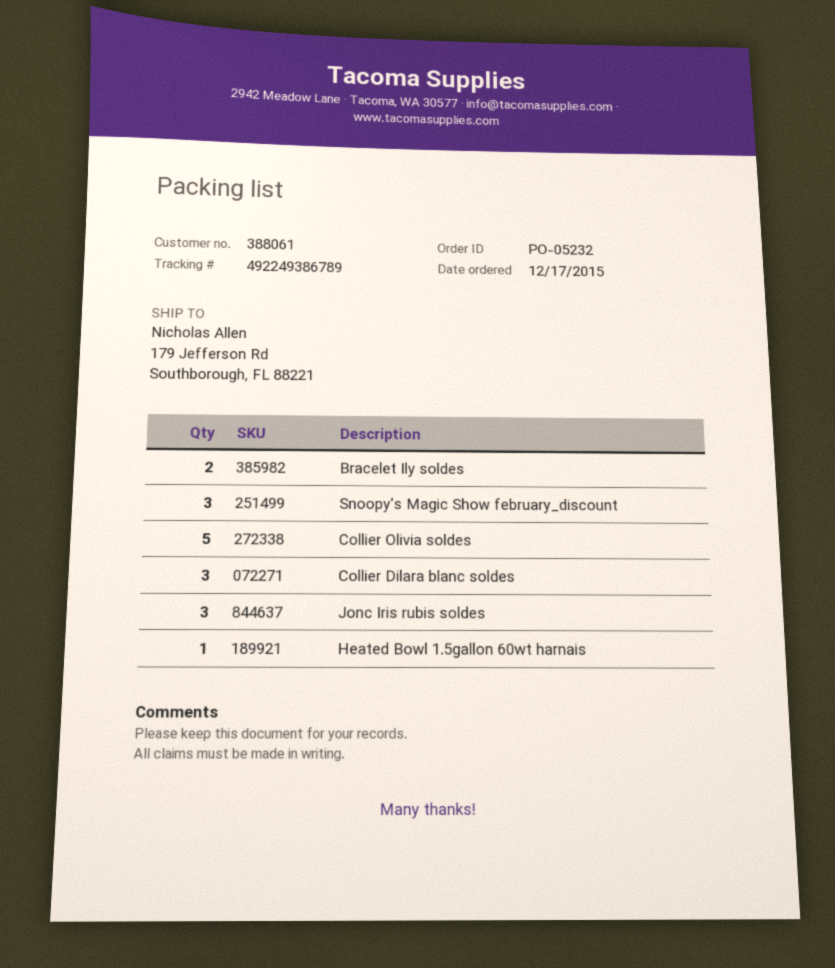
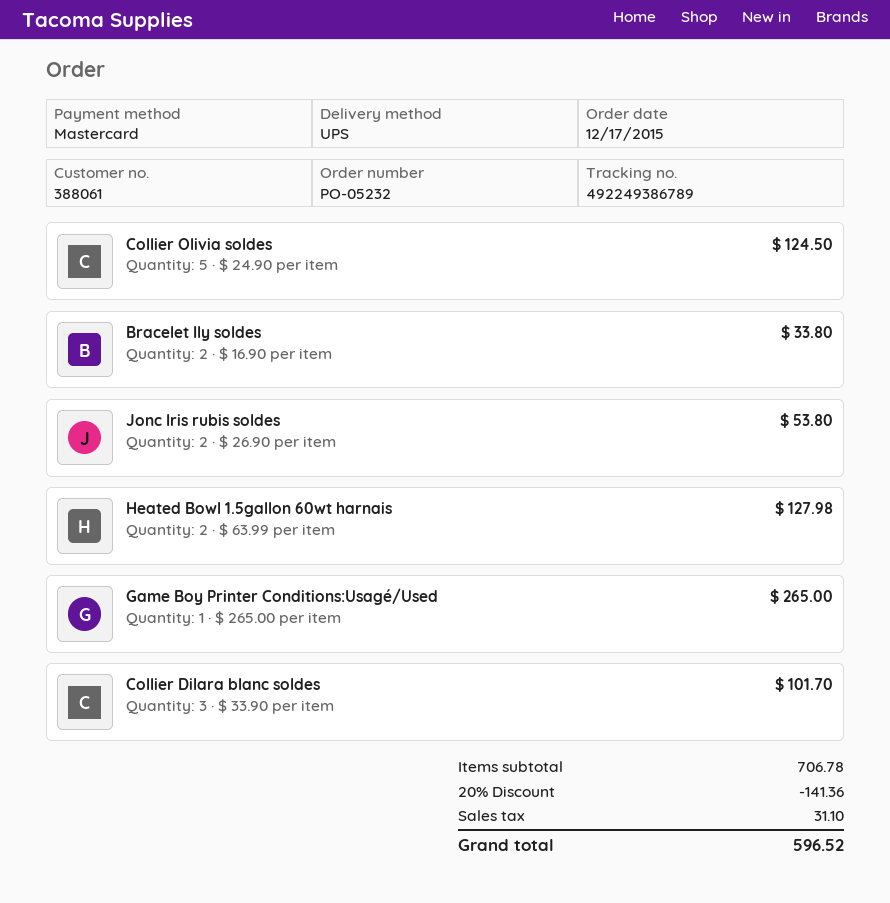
Snoopy's Magic Show february_discount: 3 -> none
Jonc Iris rubis soldes: 3 -> 2
Heated Bowl 1.5gallon 60wt harnais: 1 -> 2
Game Boy Printer Conditions:Usagé/Used: none -> 1

